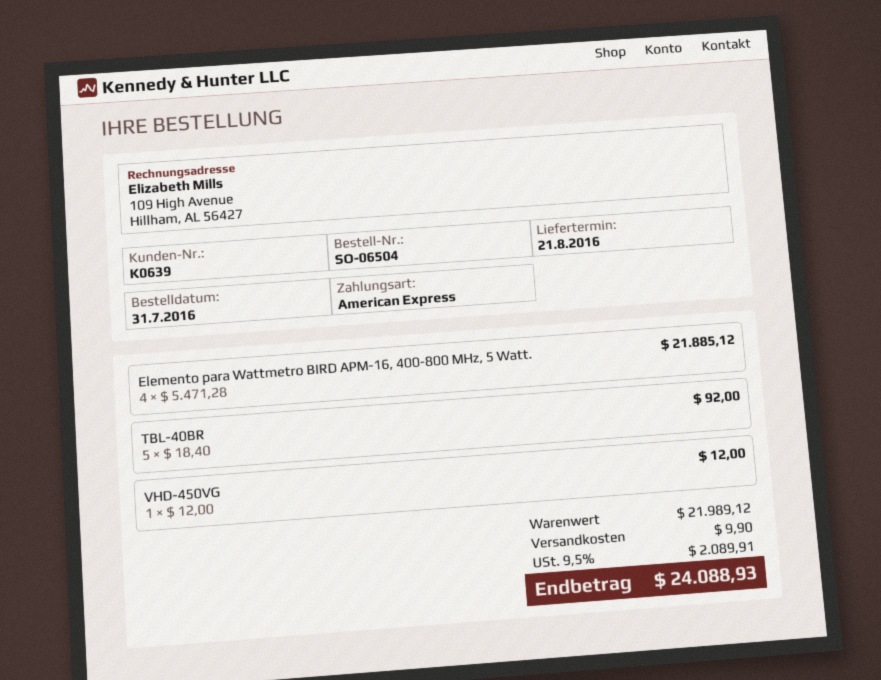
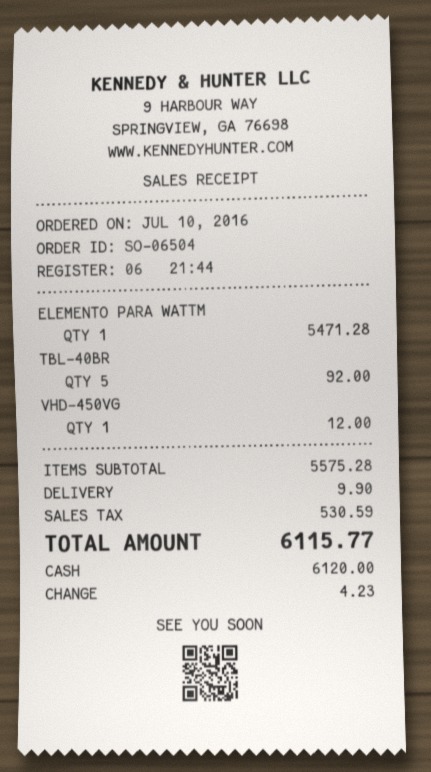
order date: 2016-07-31 -> 2016-07-10
payment method: American Express -> cash
Elemento para Wattmetro BIRD APM-16, 400-800 MHz, 5 Watt.: 4 for 21885.12 -> 1 for 5471.28
subtotal: 21989.12 -> 5575.28
tax: 2089.91 -> 530.59
total: 24088.93 -> 6115.77

